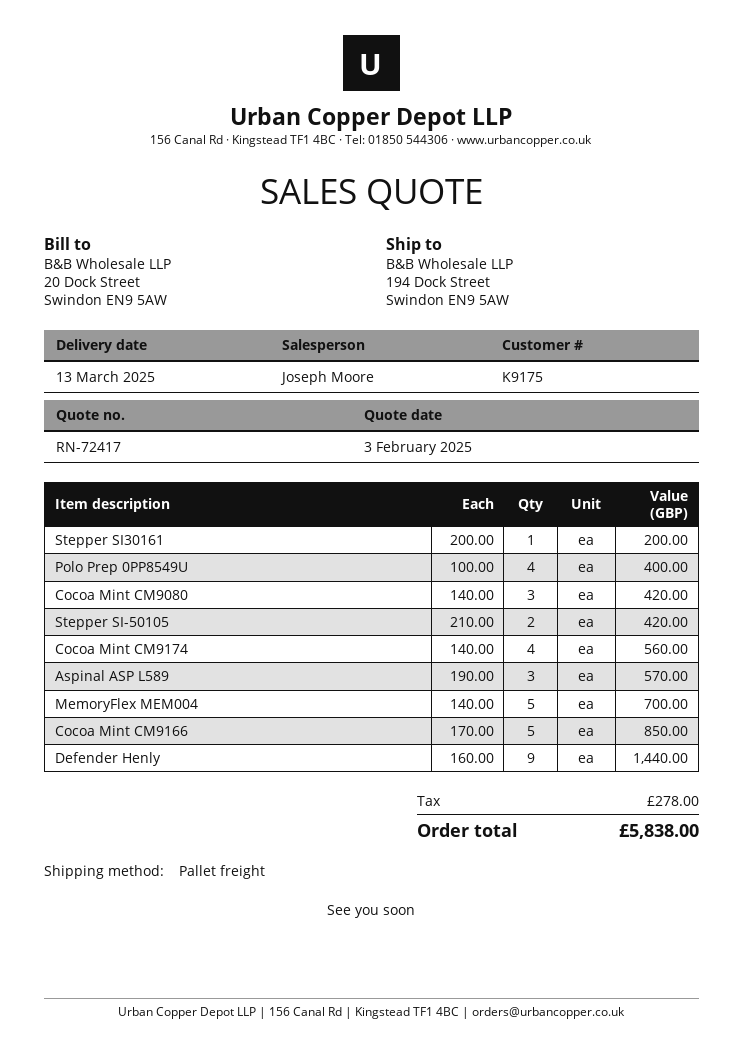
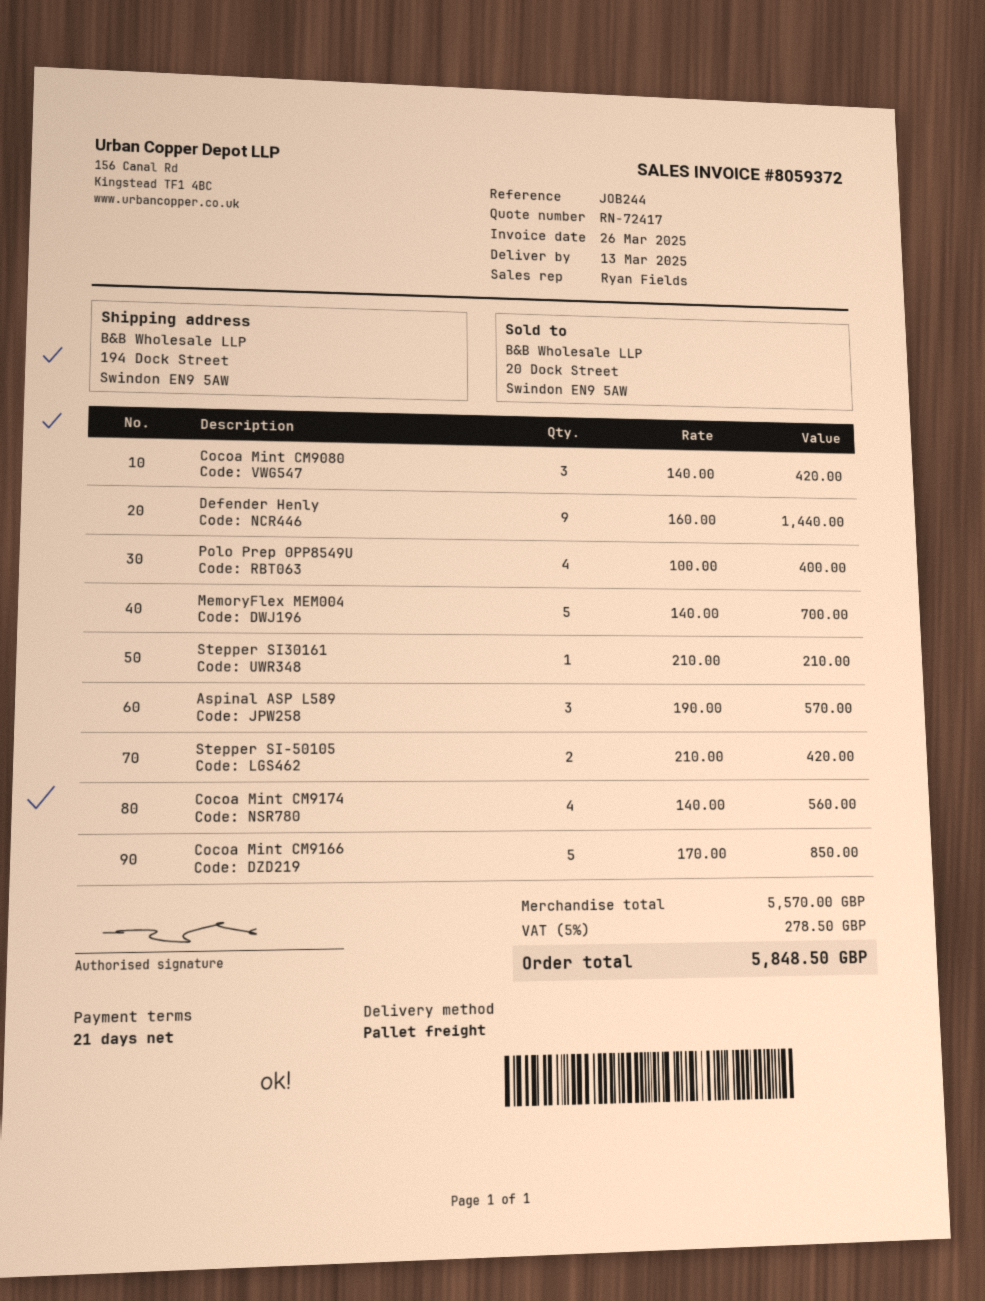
sales rep: Joseph Moore -> Ryan Fields
Stepper SI30161: 1 x 200.00 = 200.00 -> 1 x 210.00 = 210.00
tax: 278.00 -> 278.50
total: 5838.00 -> 5848.50

